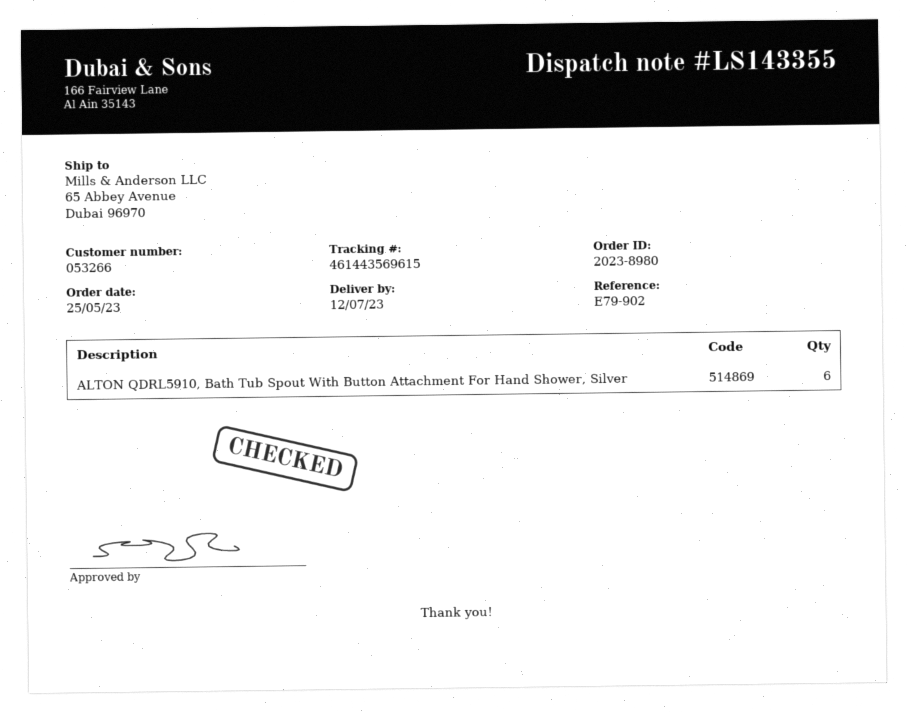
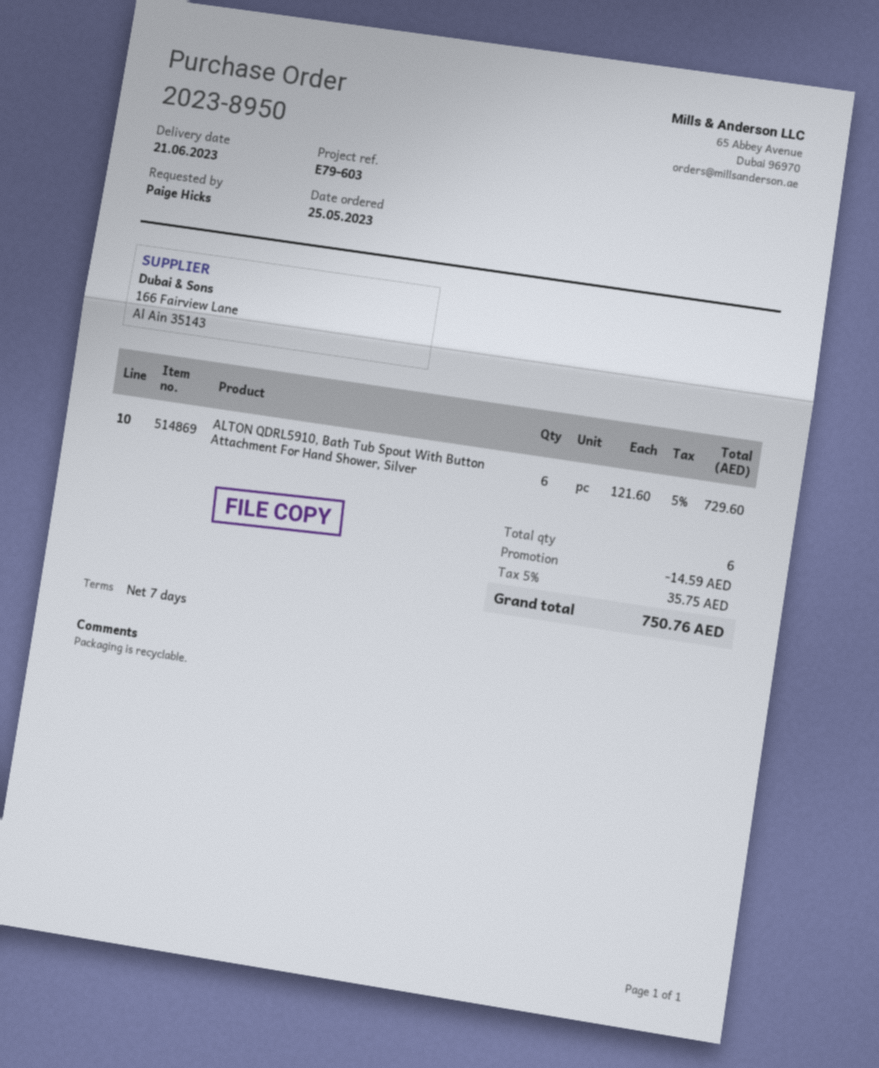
order number: 2023-8980 -> 2023-8950
delivery date: 2023-07-12 -> 2023-06-21
reference: E79-902 -> E79-603

